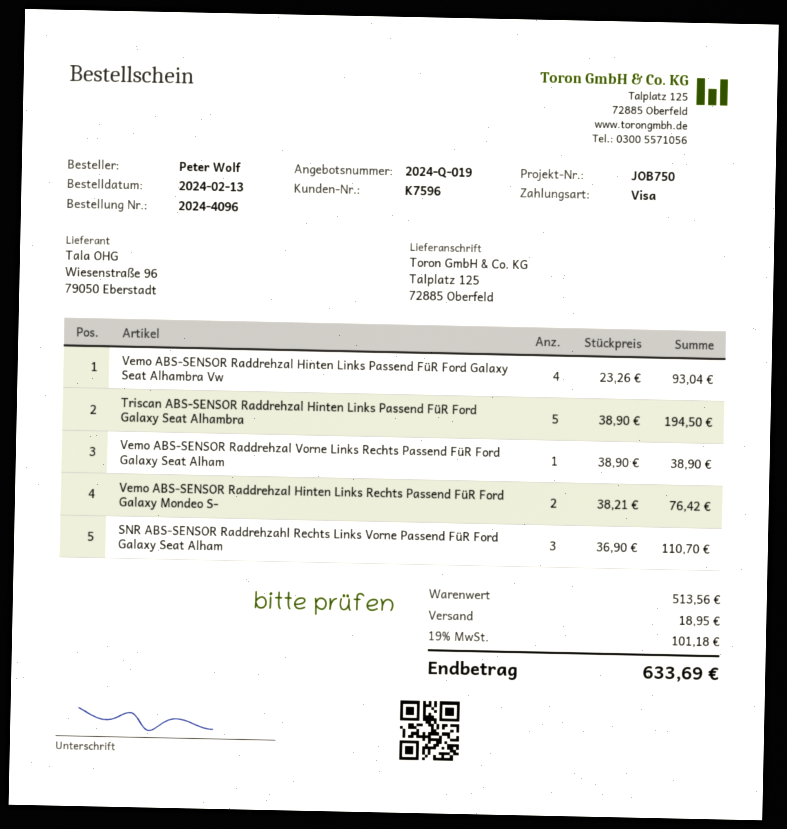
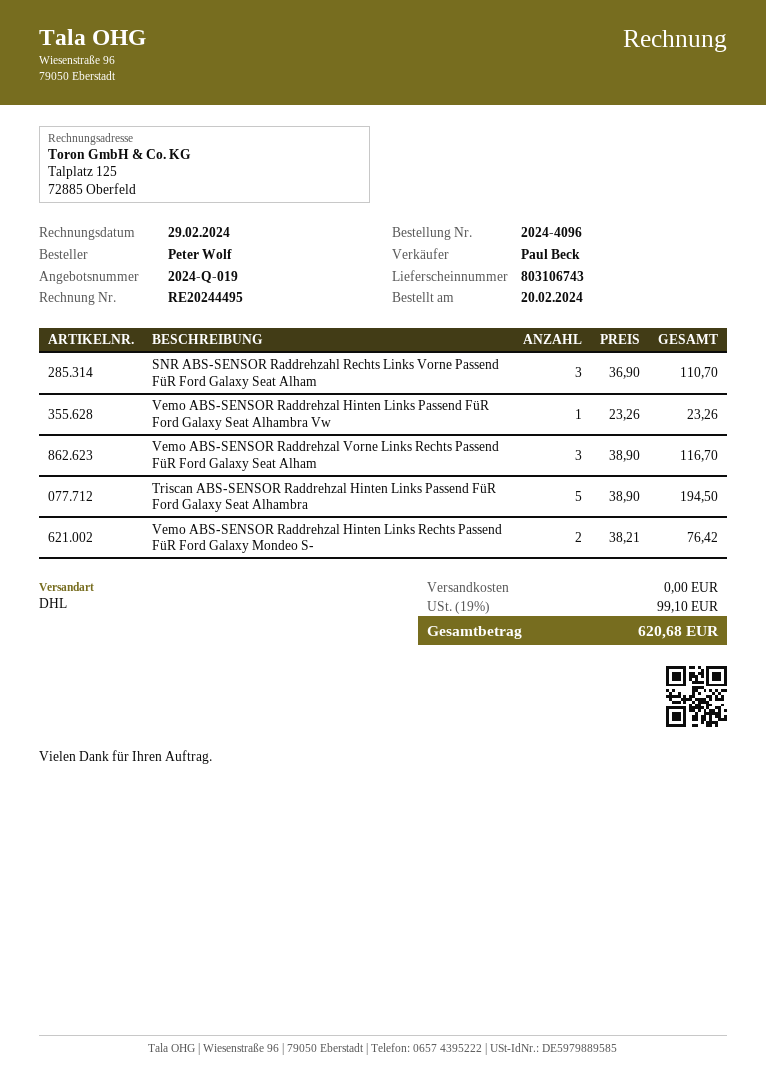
order date: 2024-02-13 -> 2024-02-20
Vemo ABS-SENSOR Raddrehzal Hinten Links Passend FüR Ford Galaxy Seat Alhambra Vw: 4 x 23.26 = 93.04 -> 1 x 23.26 = 23.26
Vemo ABS-SENSOR Raddrehzal Vorne Links Rechts Passend FüR Ford Galaxy Seat Alham: 1 x 38.90 = 38.90 -> 3 x 38.90 = 116.70
shipping: 18.95 -> 0.00
tax: 19% = 101.18 -> 19% = 99.10
total: 633.69 -> 620.68

